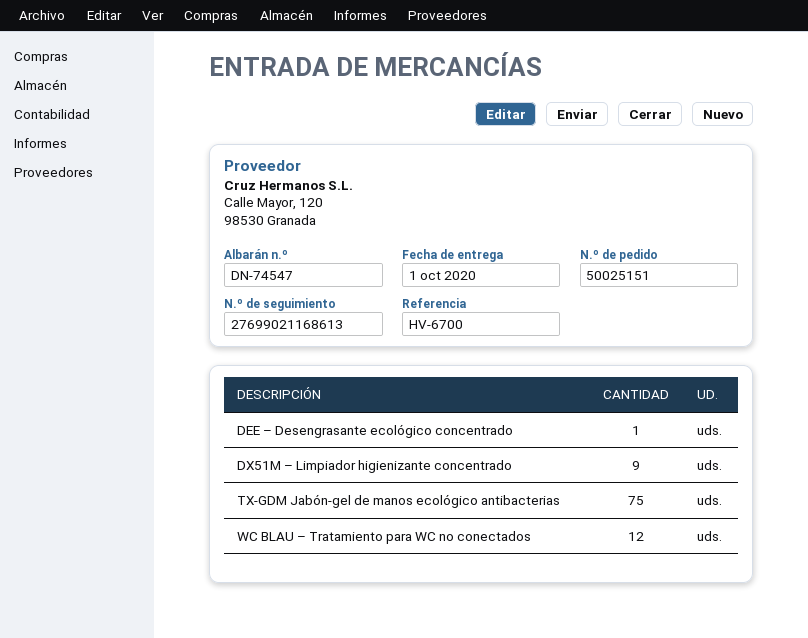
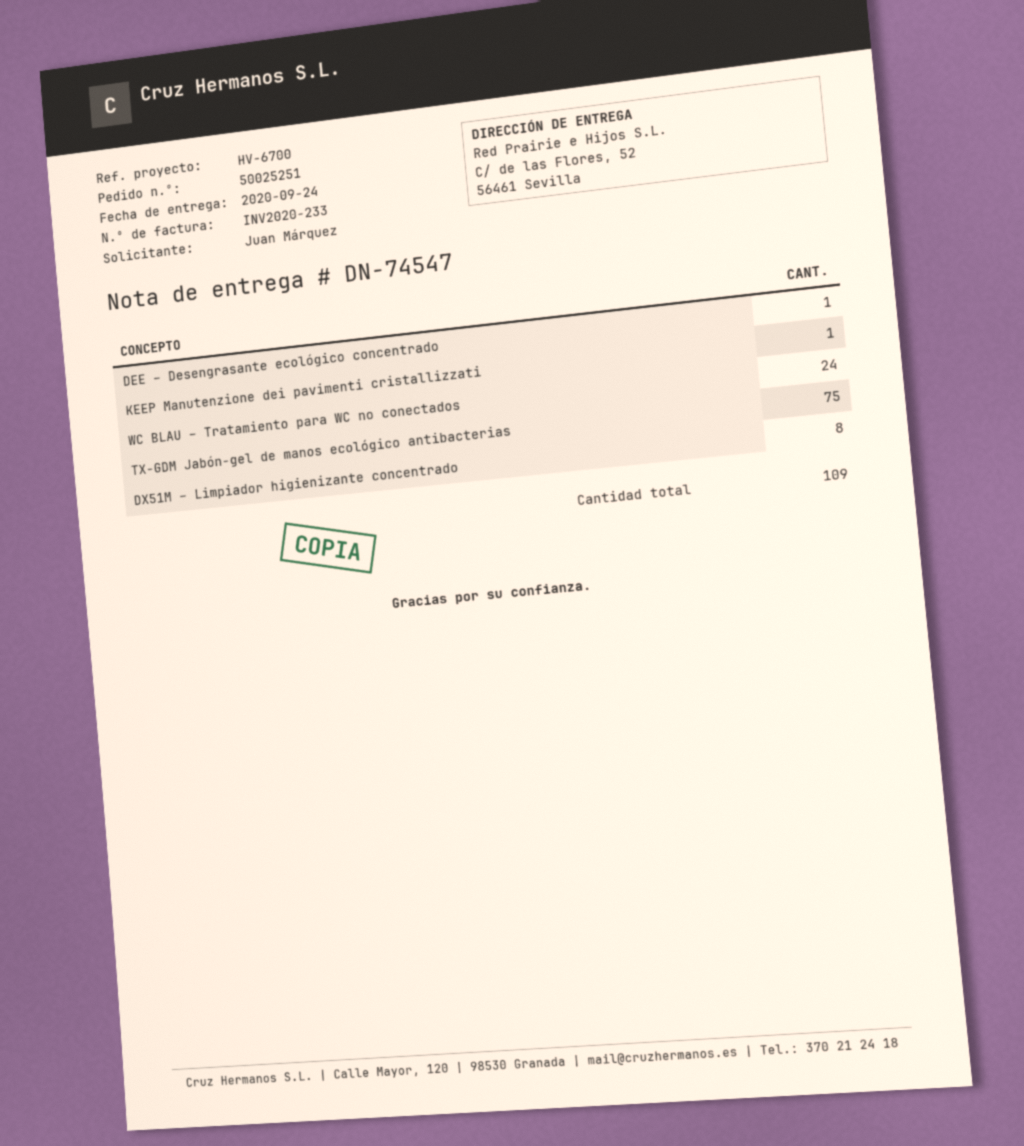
order number: 50025151 -> 50025251
delivery date: 2020-10-01 -> 2020-09-24
DX51M – Limpiador higienizante concentrado: 9 -> 8
WC BLAU – Tratamiento para WC no conectados: 12 -> 24
KEEP Manutenzione dei pavimenti cristallizzati: none -> 1

